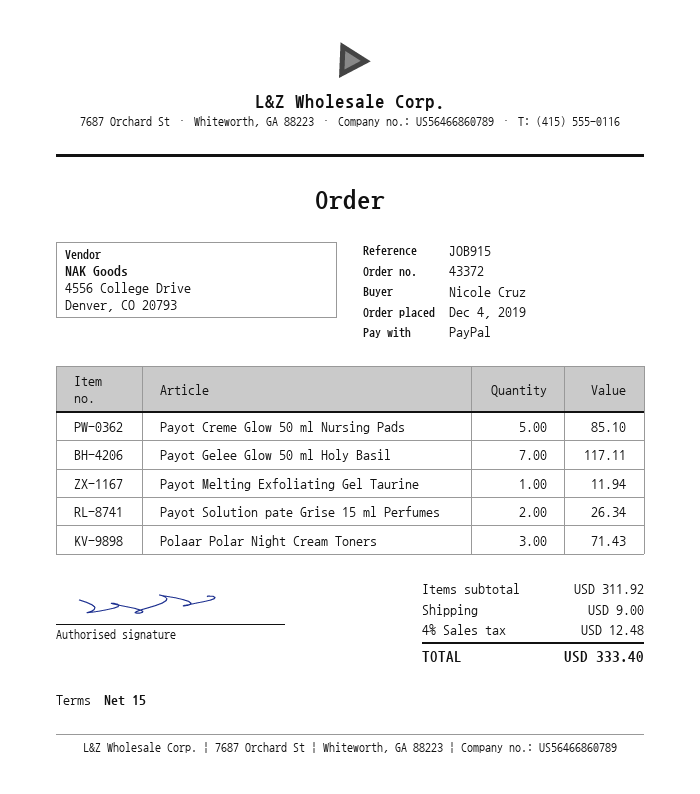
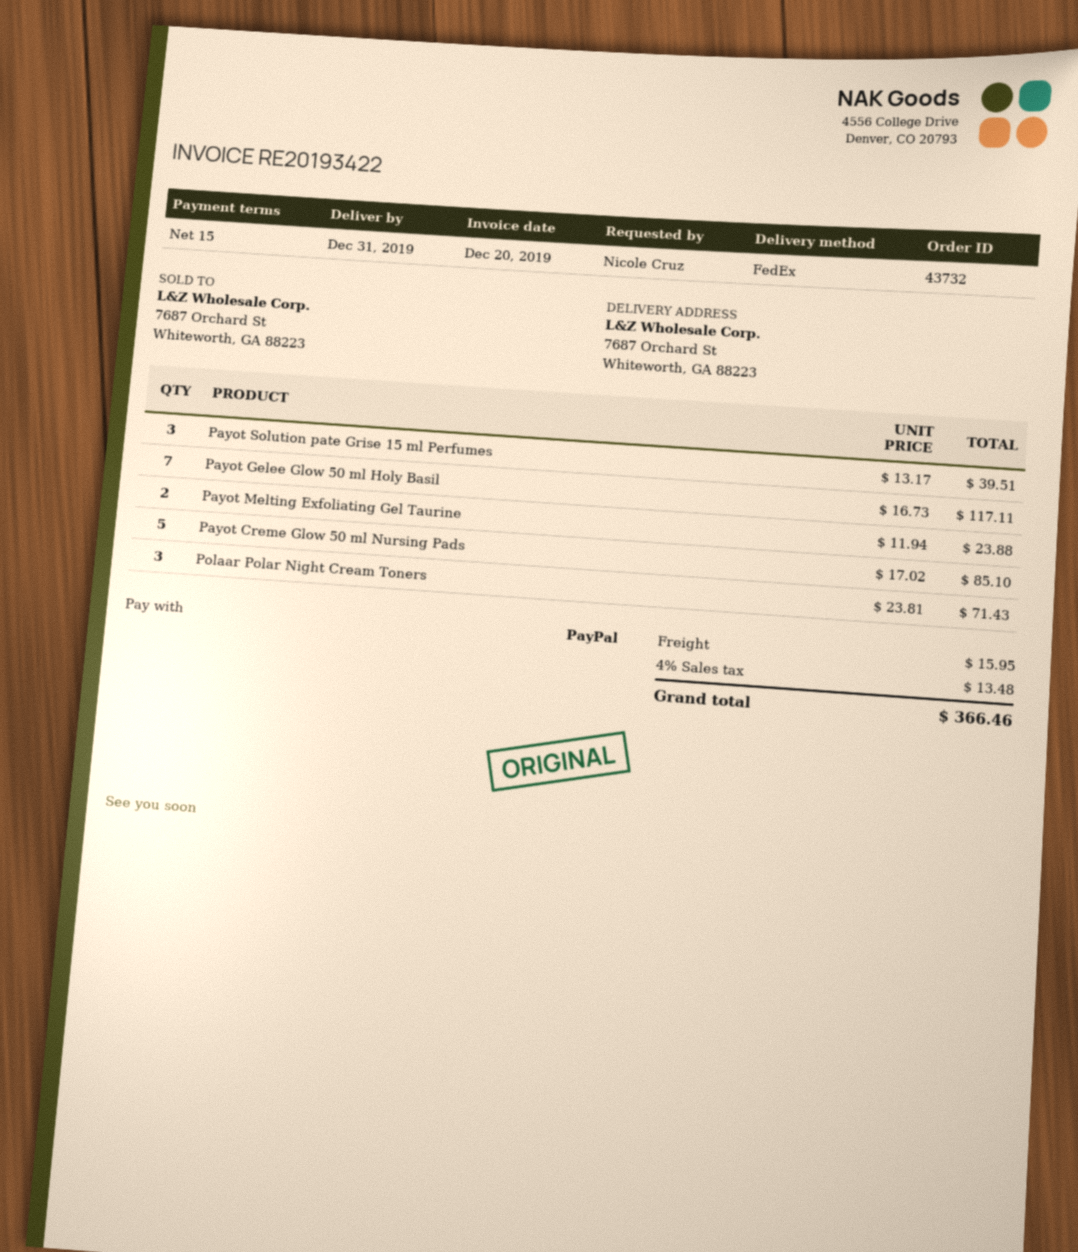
order number: 43372 -> 43732
Payot Melting Exfoliating Gel Taurine: 1 for 11.94 -> 2 for 23.88
Payot Solution pate Grise 15 ml Perfumes: 2 for 26.34 -> 3 for 39.51
shipping: 9.00 -> 15.95
tax: 4% = 12.48 -> 4% = 13.48
total: 333.40 -> 366.46

